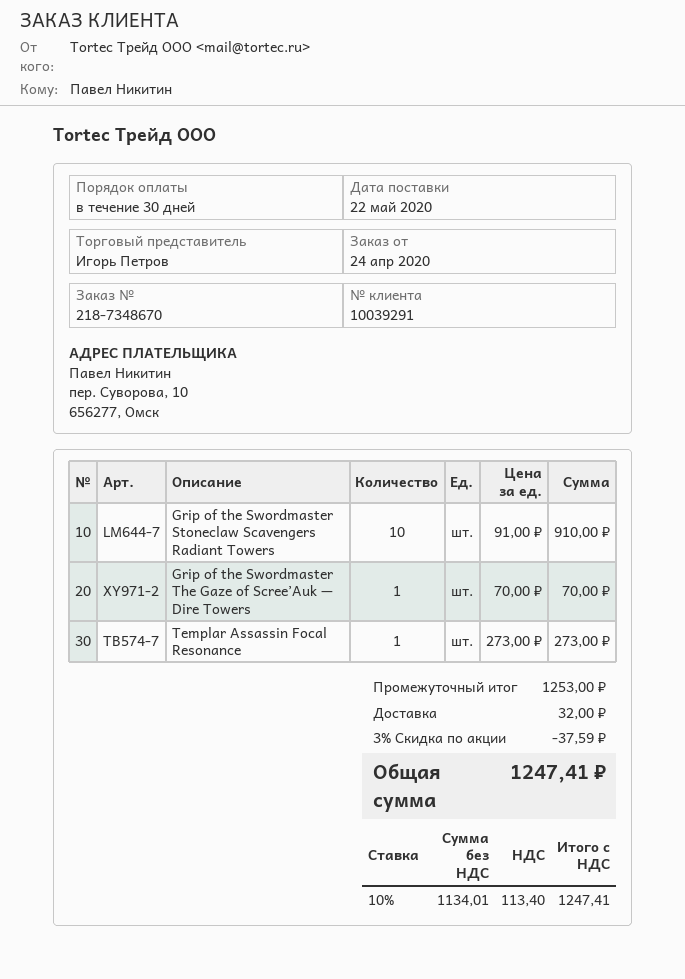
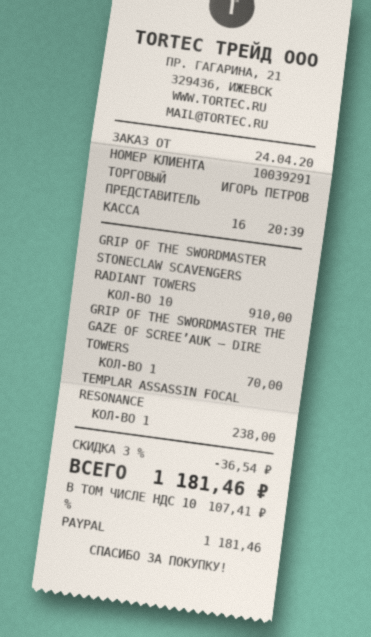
Templar Assassin Focal Resonance: 1 for 273.00 -> 1 for 238.00
discount: 3% = 37.59 -> 3% = 36.54
shipping: 32.00 -> none
tax: 10% = 113.40 -> 10% = 107.41
total: 1247.41 -> 1181.46

